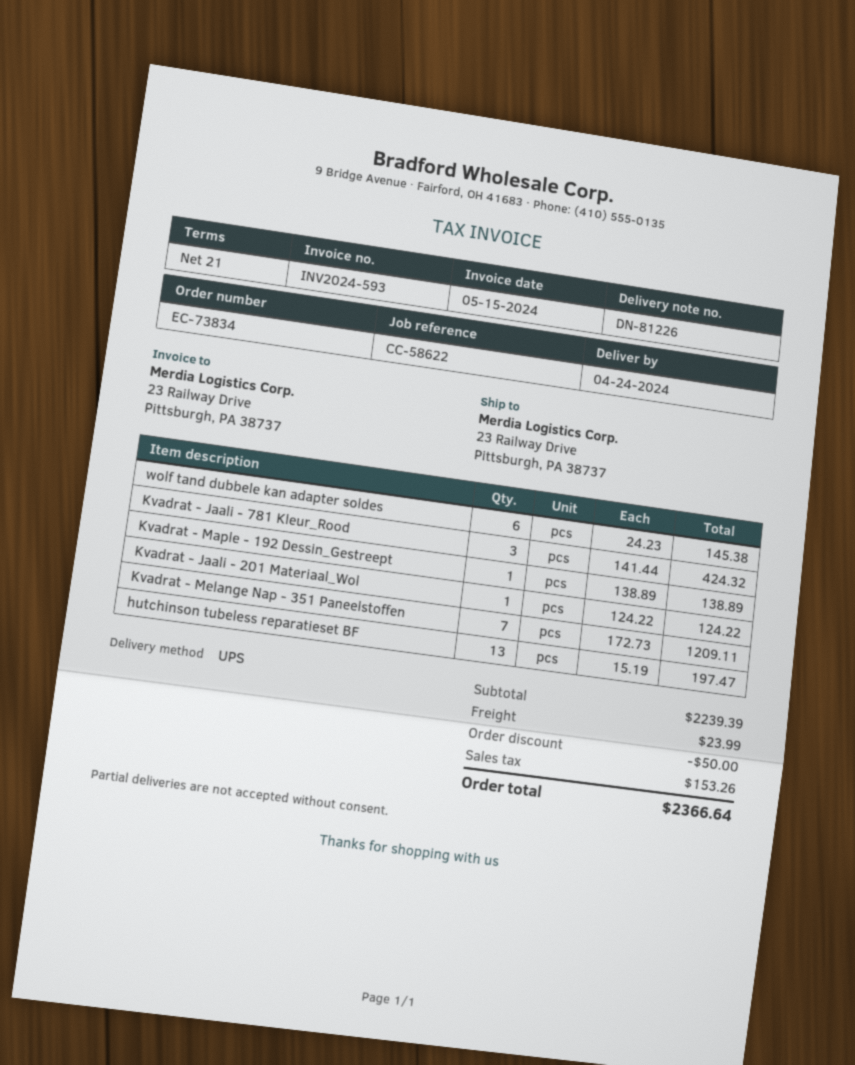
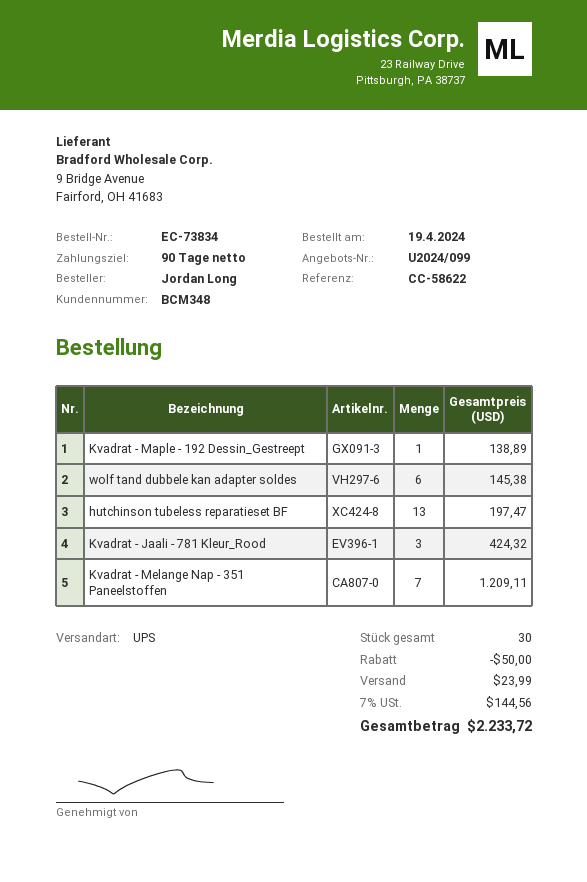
payment terms: 21 days -> 90 days
Kvadrat - Jaali - 201 Materiaal_Wol: 1 for 124.22 -> none
tax: 153.26 -> 144.56
total: 2366.64 -> 2233.72

